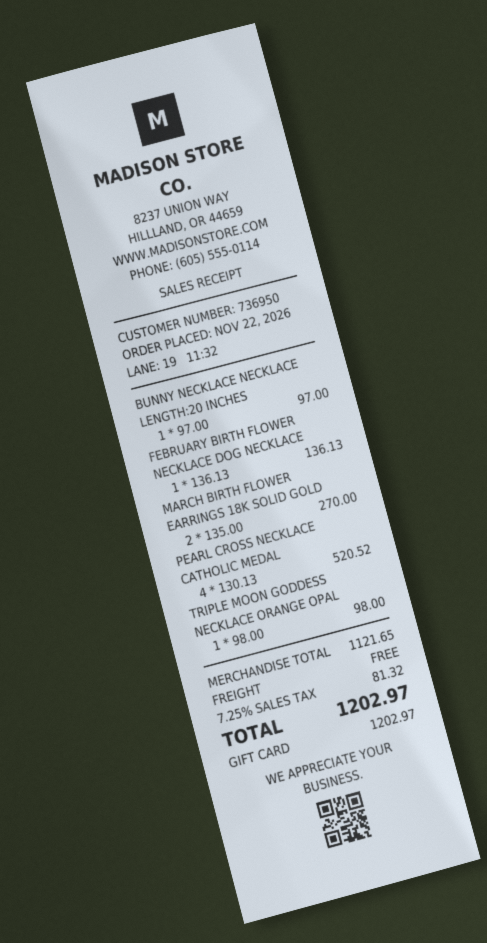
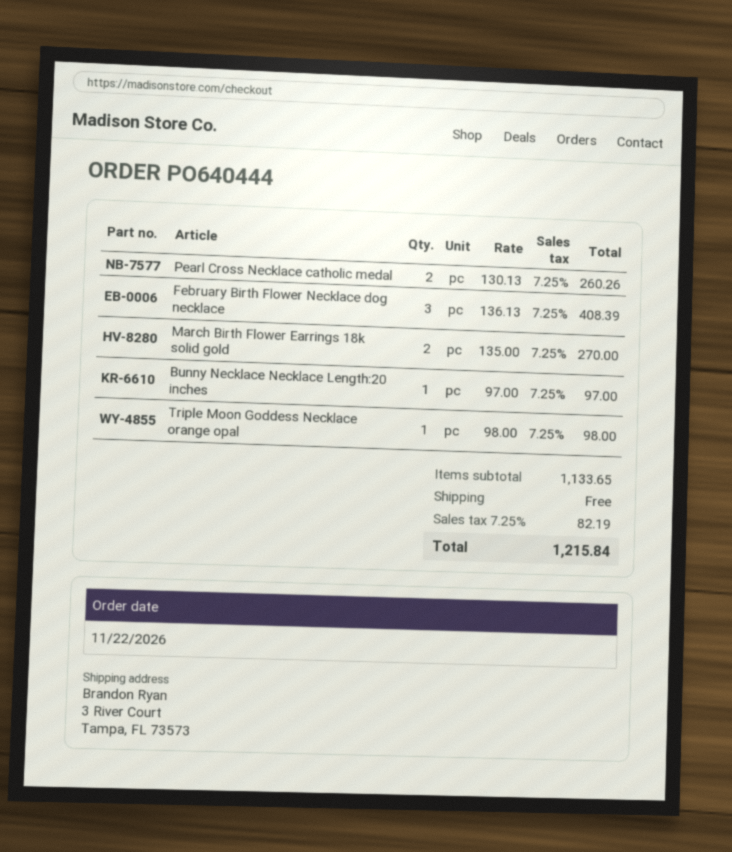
FEBRUARY BIRTH FLOWER NECKLACE DOG NECKLACE: 1 x 136.13 = 136.13 -> 3 x 136.13 = 408.39
PEARL CROSS NECKLACE CATHOLIC MEDAL: 4 x 130.13 = 520.52 -> 2 x 130.13 = 260.26
subtotal: 1121.65 -> 1133.65
tax: 7.25% = 81.32 -> 7.25% = 82.19
total: 1202.97 -> 1215.84

